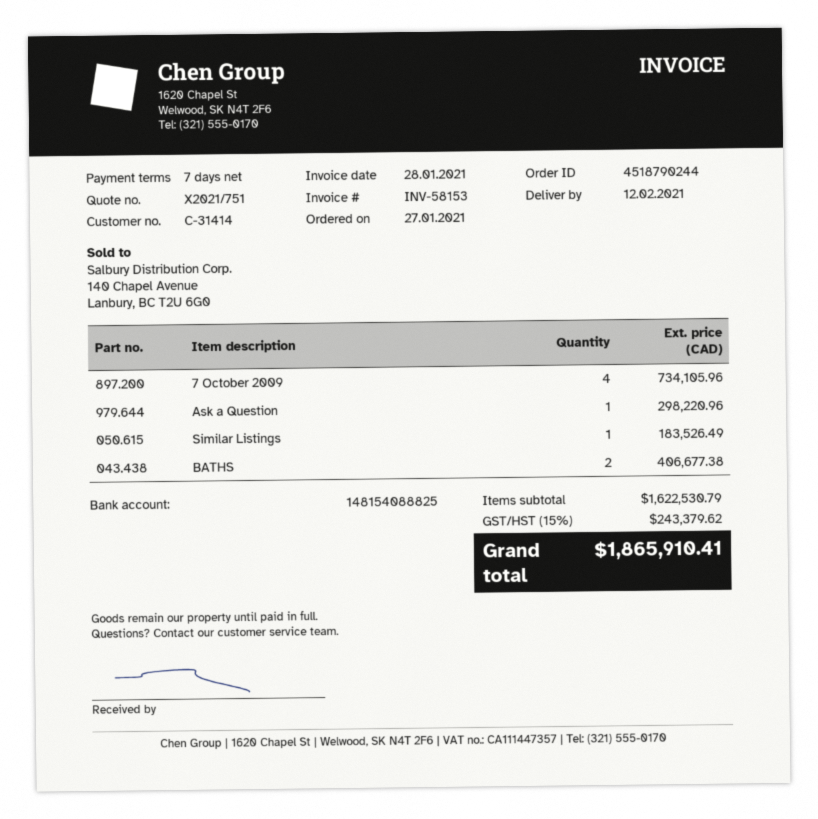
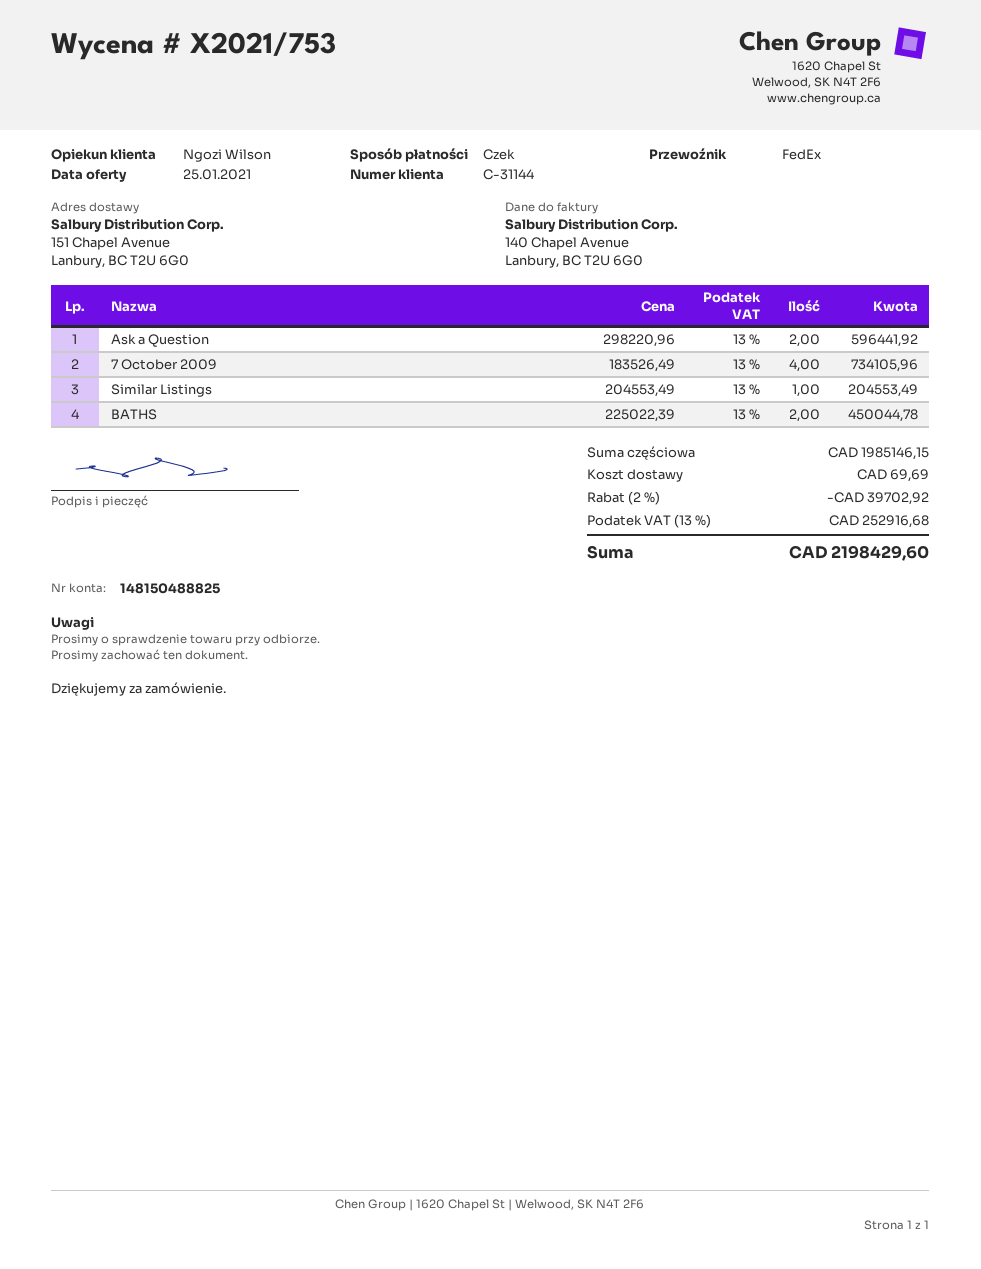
quote number: X2021/751 -> X2021/753
customer number: C-31414 -> C-31144
bank account: 148154088825 -> 148150488825
Ask a Question: 1 for 298220.96 -> 2 for 596441.92
Similar Listings: 1 for 183526.49 -> 1 for 204553.49
BATHS: 2 for 406677.38 -> 2 for 450044.78
subtotal: 1622530.79 -> 1985146.15
discount: none -> 2% = 39702.92
shipping: none -> 69.69
tax: 15% = 243379.62 -> 13% = 252916.68
total: 1865910.41 -> 2198429.60

